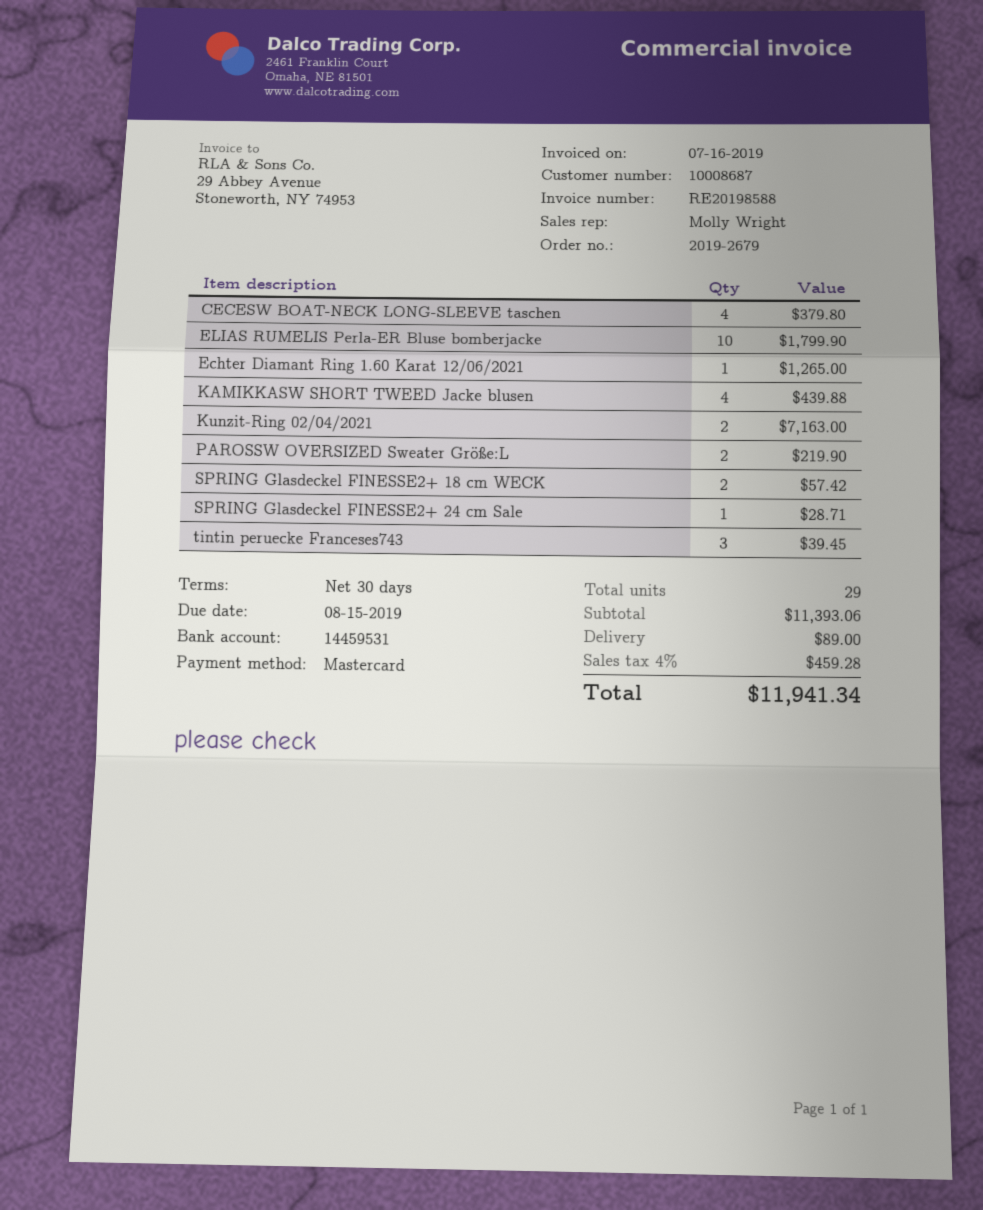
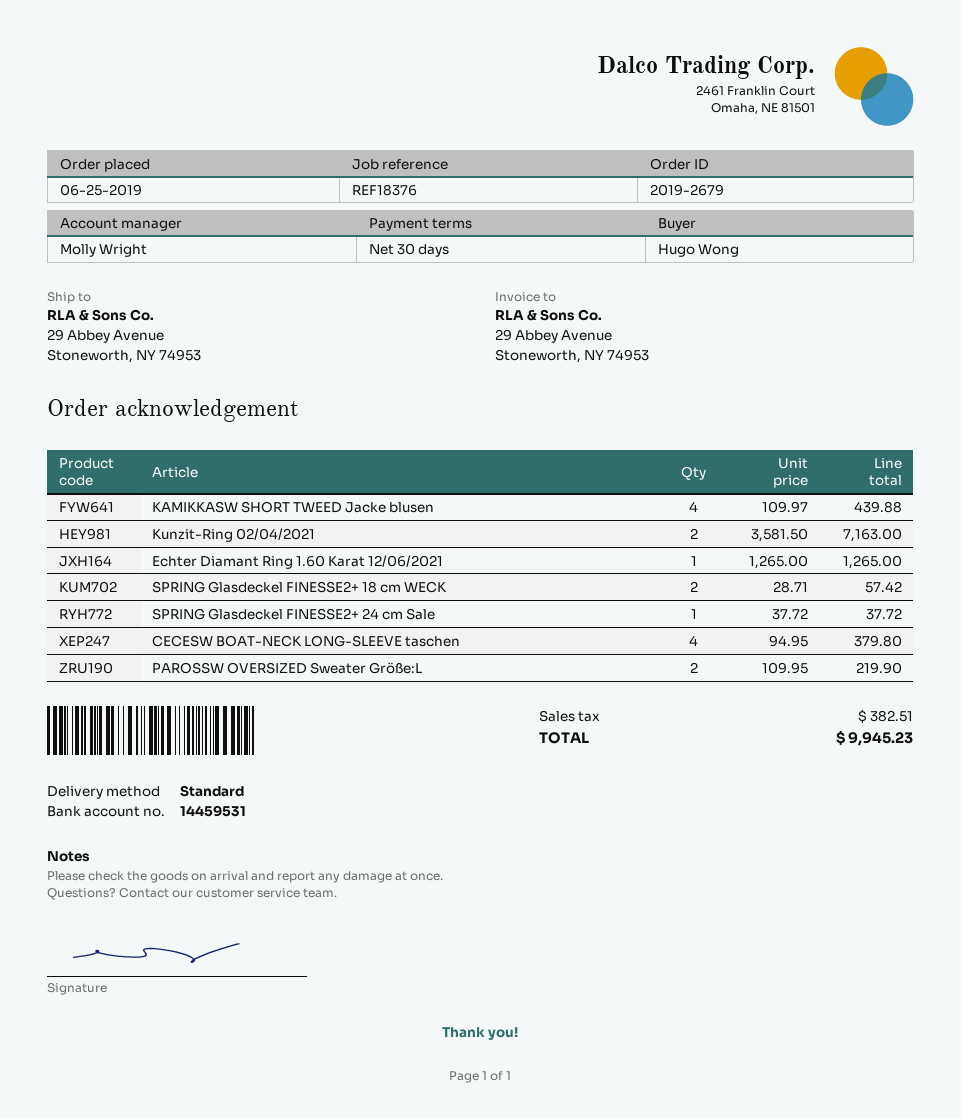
ELIAS RUMELIS Perla-ER Bluse bomberjacke: 10 for 1799.90 -> none
SPRING Glasdeckel FINESSE2+ 24 cm Sale: 1 for 28.71 -> 1 for 37.72
tintin peruecke Franceses743: 3 for 39.45 -> none
shipping: 89.00 -> none
tax: 459.28 -> 382.51
total: 11941.34 -> 9945.23

